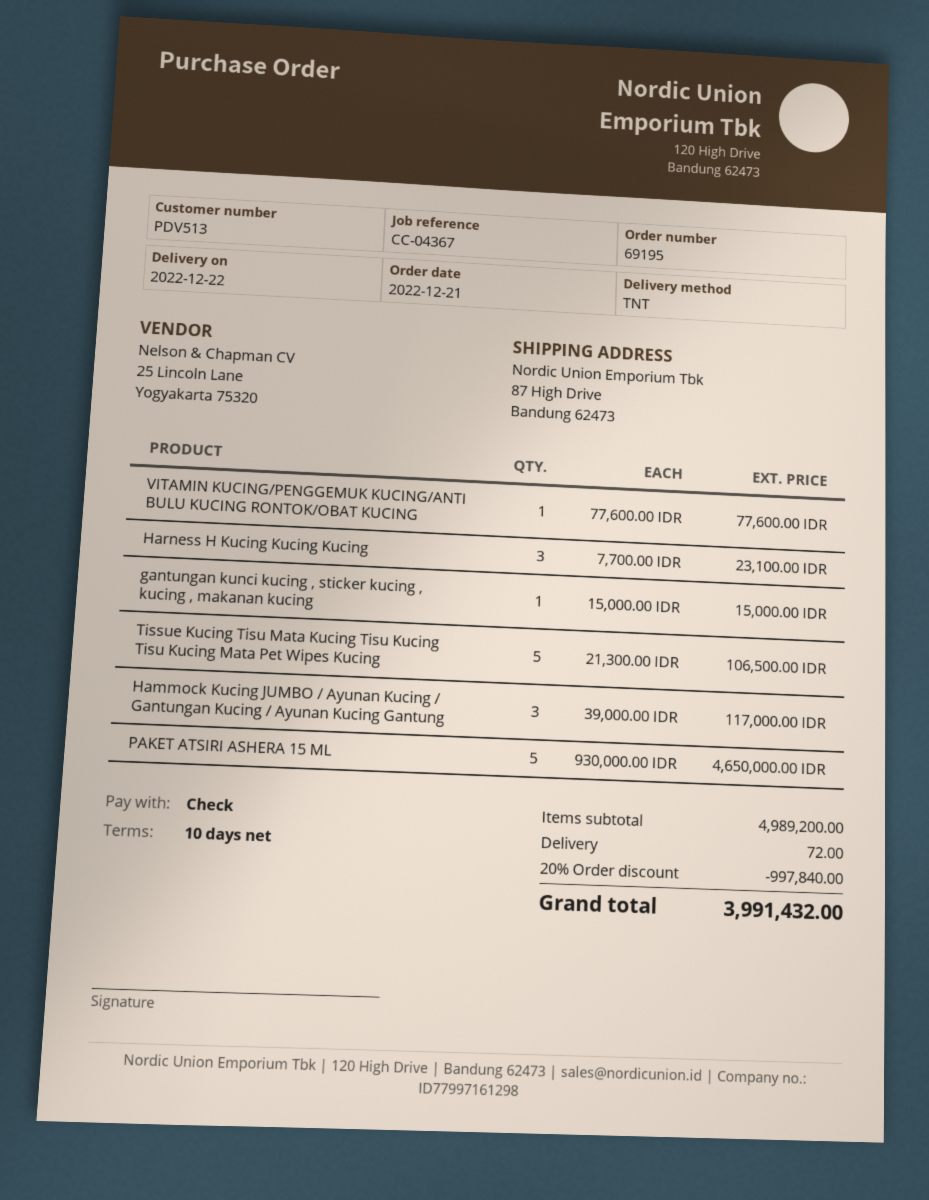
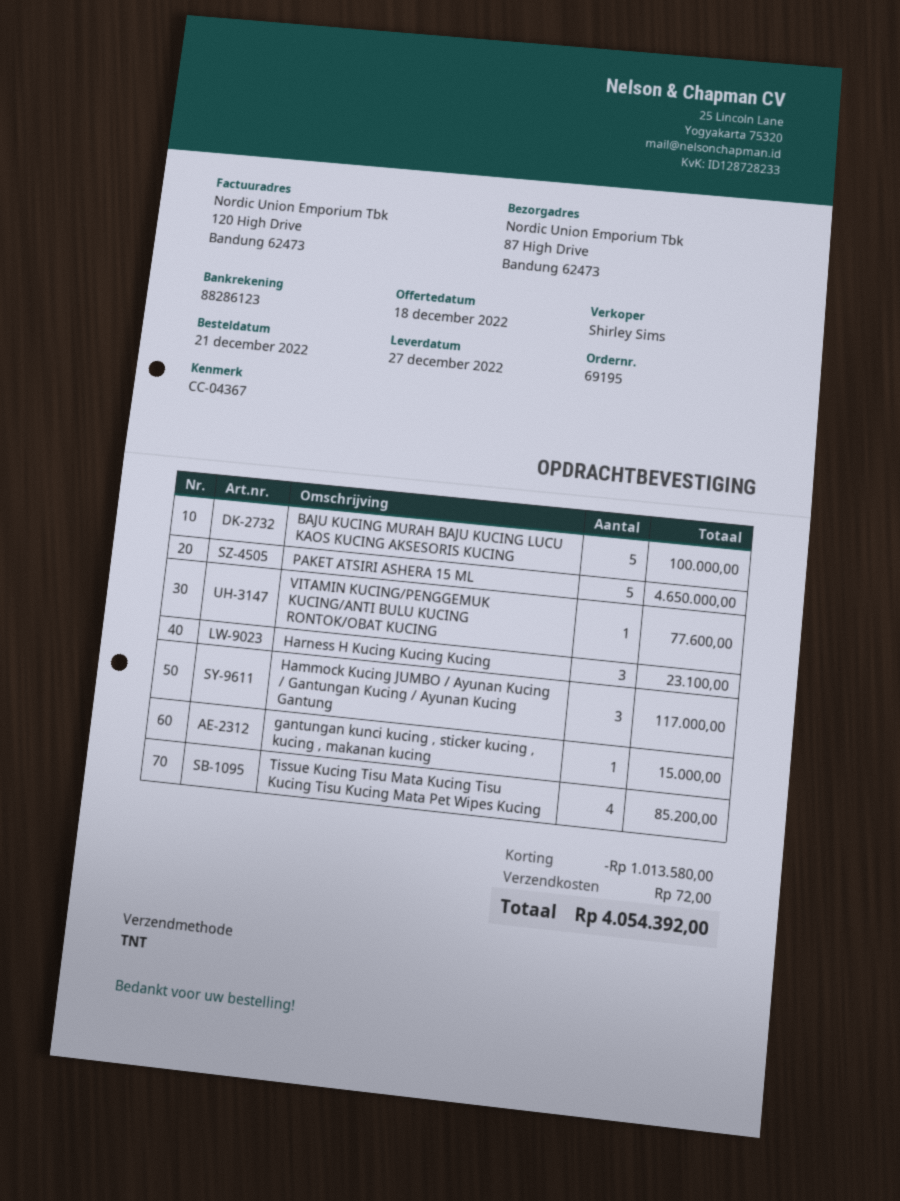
delivery date: 2022-12-22 -> 2022-12-27
Tissue Kucing Tisu Mata Kucing Tisu Kucing Tisu Kucing Mata Pet Wipes Kucing: 5 for 106500.00 -> 4 for 85200.00
BAJU KUCING MURAH BAJU KUCING LUCU KAOS KUCING AKSESORIS KUCING: none -> 5 for 100000.00
discount: 997840.00 -> 1013580.00
total: 3991432.00 -> 4054392.00

